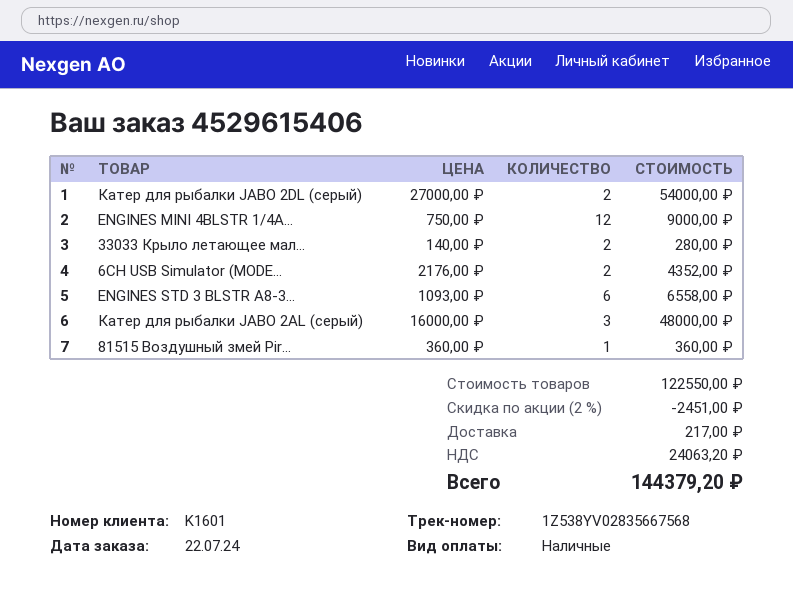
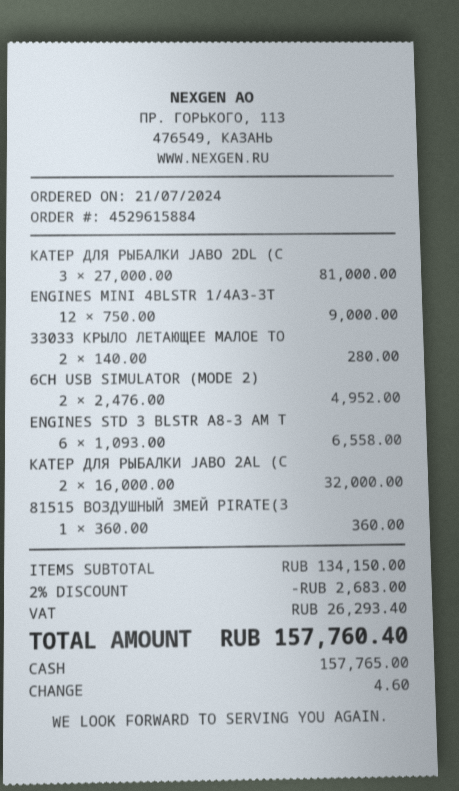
order number: 4529615406 -> 4529615884
order date: 2024-07-22 -> 2024-07-21
Катер для рыбалки JABO 2DL (серый): 2 x 27000.00 = 54000.00 -> 3 x 27000.00 = 81000.00
6CH USB Simulator (MODE...: 2 x 2176.00 = 4352.00 -> 2 x 2476.00 = 4952.00
Катер для рыбалки JABO 2AL (серый): 3 x 16000.00 = 48000.00 -> 2 x 16000.00 = 32000.00
subtotal: 122550.00 -> 134150.00
discount: 2% = 2451.00 -> 2% = 2683.00
shipping: 217.00 -> none
tax: 24063.20 -> 26293.40
total: 144379.20 -> 157760.40

